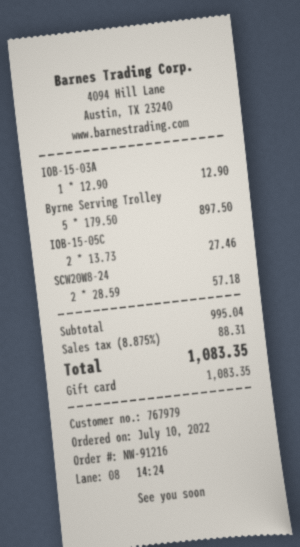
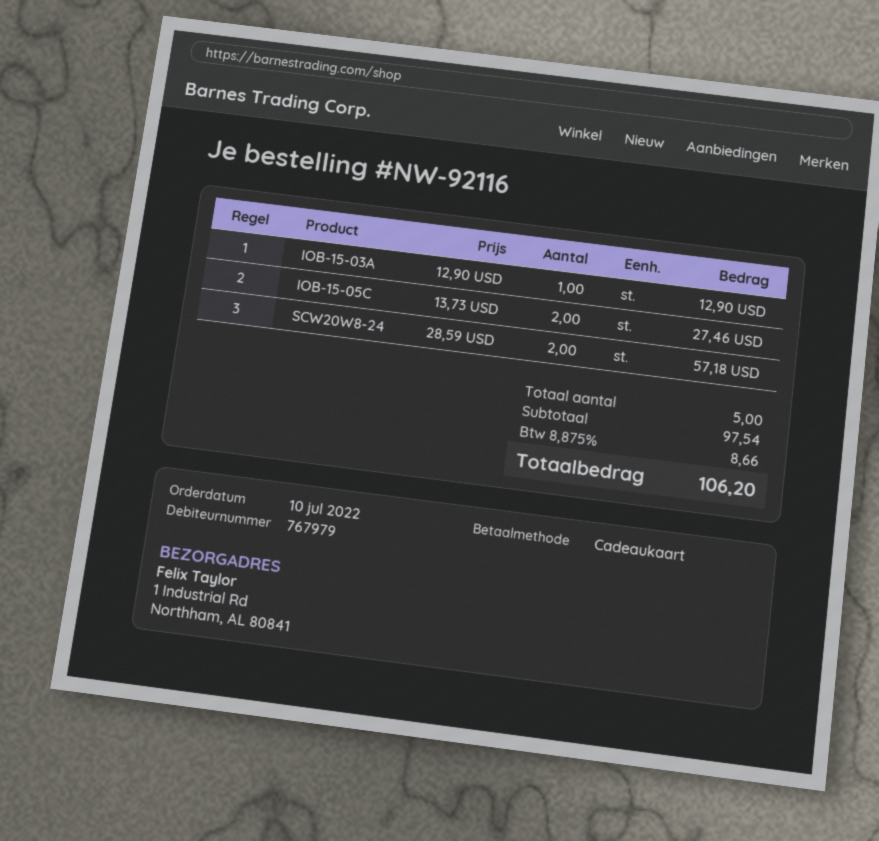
order number: NW-91216 -> NW-92116
Byrne Serving Trolley: 5 x 179.50 = 897.50 -> none
subtotal: 995.04 -> 97.54
tax: 8.875% = 88.31 -> 8.875% = 8.66
total: 1083.35 -> 106.20

